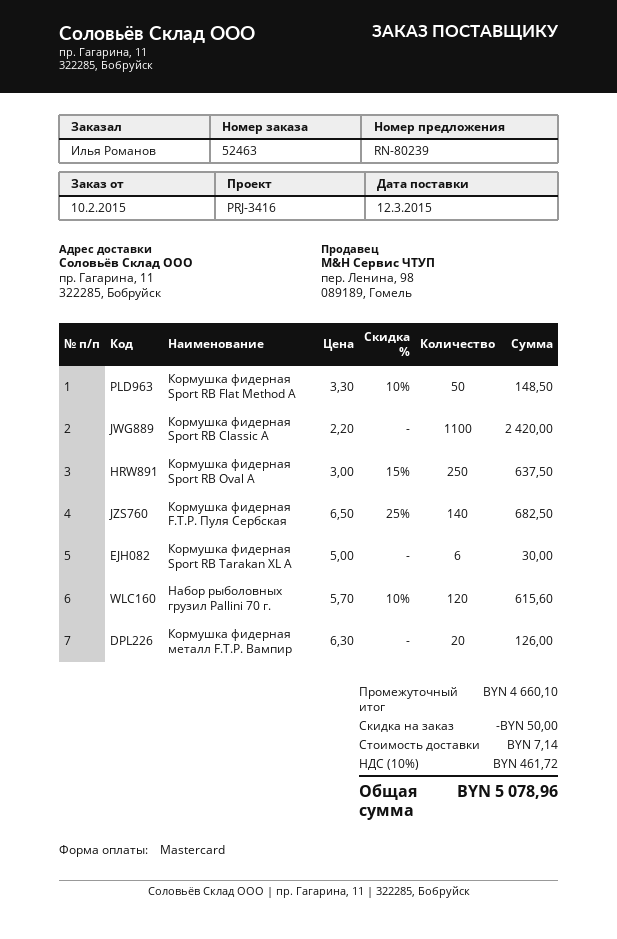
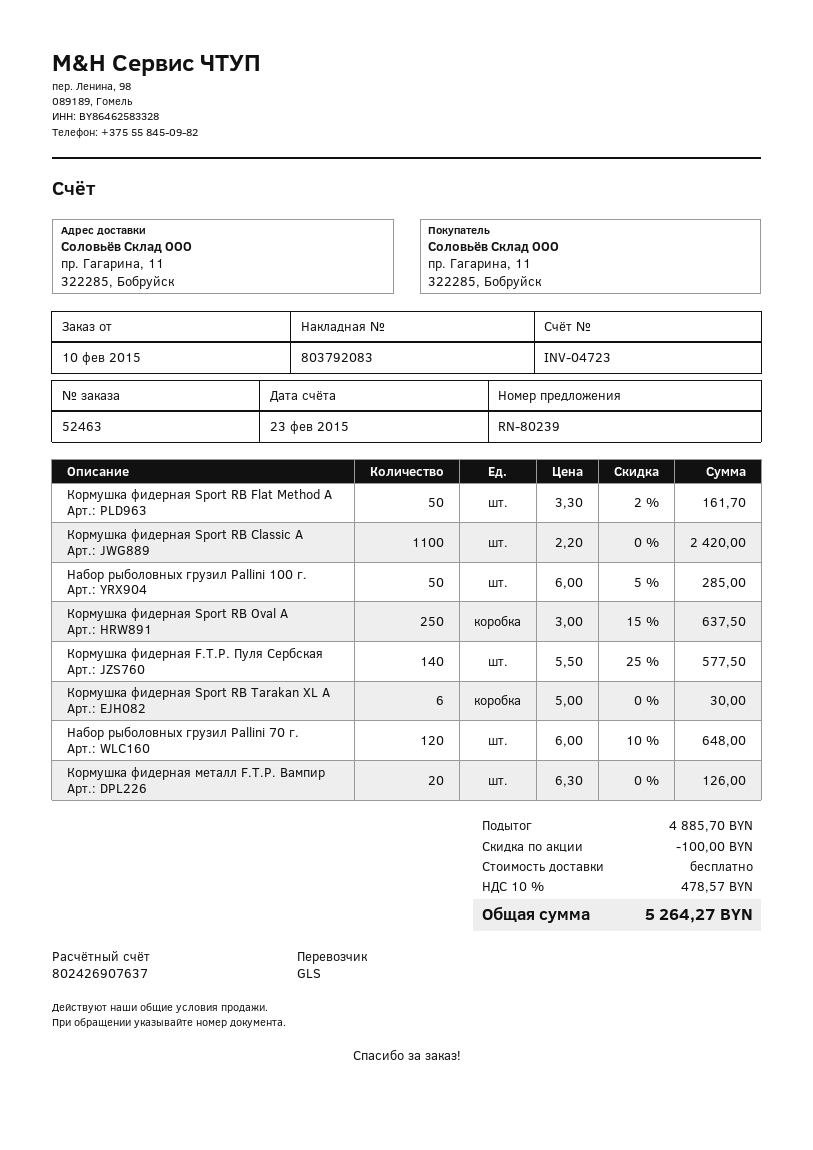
Кормушка фидерная Sport RB Flat Method A: 50 x 3.30 - 10% = 148.50 -> 50 x 3.30 - 2% = 161.70
Кормушка фидерная F.T.P. Пуля Сербская: 140 x 6.50 - 25% = 682.50 -> 140 x 5.50 - 25% = 577.50
Набор рыболовных грузил Pallini 70 г.: 120 x 5.70 - 10% = 615.60 -> 120 x 6.00 - 10% = 648.00
Набор рыболовных грузил Pallini 100 г.: none -> 50 x 6.00 - 5% = 285.00
subtotal: 4660.10 -> 4885.70
discount: 50.00 -> 100.00
shipping: 7.14 -> 0.00
tax: 10% = 461.72 -> 10% = 478.57
total: 5078.96 -> 5264.27

